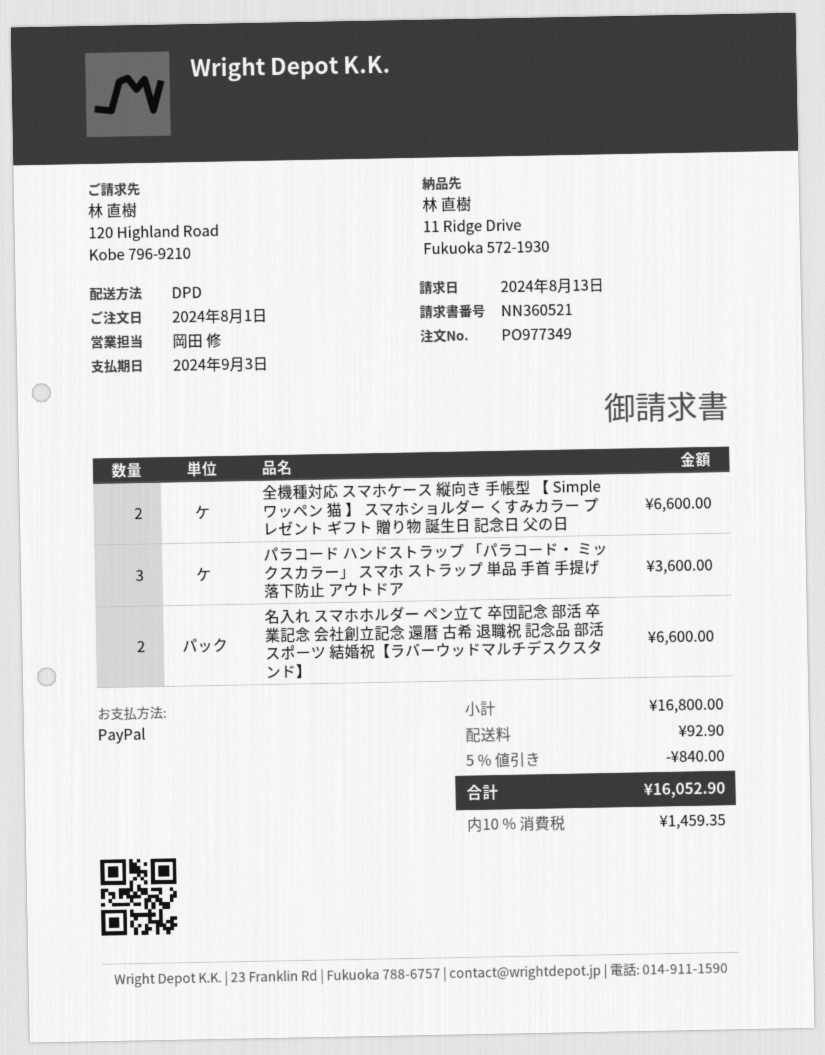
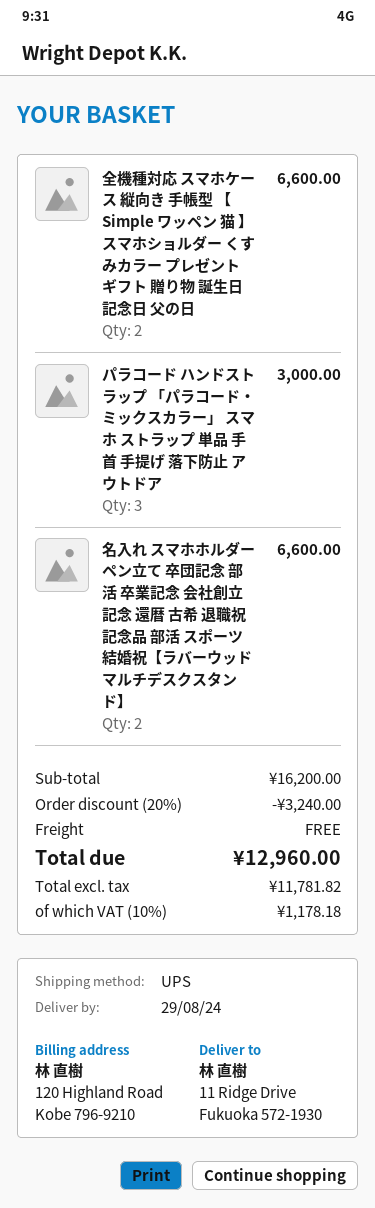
shipping method: DPD -> UPS
パラコード ハンドストラップ 「パラコード・ ミックスカラー」 スマホ ストラップ 単品 手首 手提げ 落下防止 アウトドア: 3 for 3600.00 -> 3 for 3000.00
subtotal: 16800.00 -> 16200.00
discount: 5% = 840.00 -> 20% = 3240.00
shipping: 92.90 -> 0.00
tax: 10% = 1459.35 -> 10% = 1178.18
total: 16052.90 -> 12960.00

